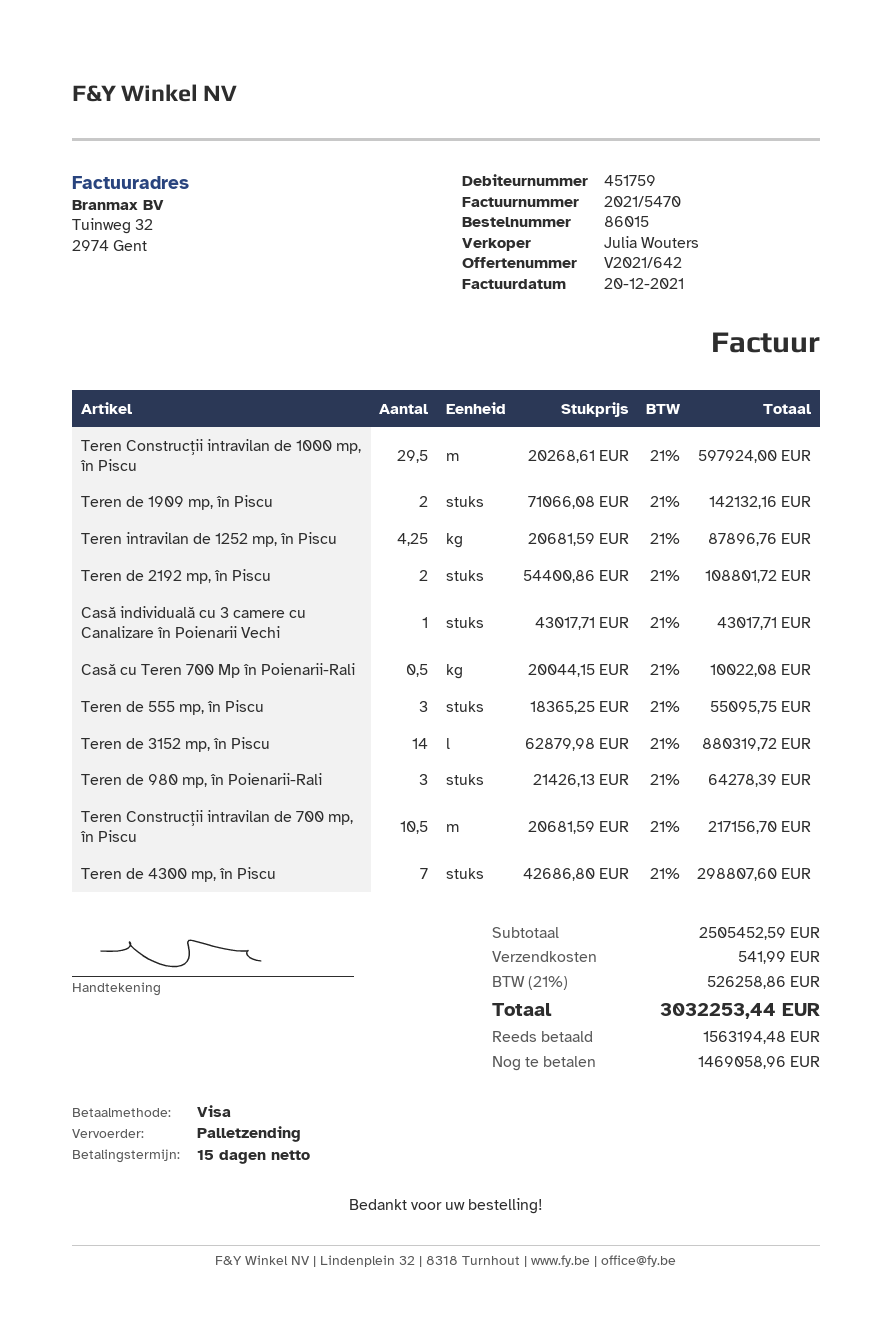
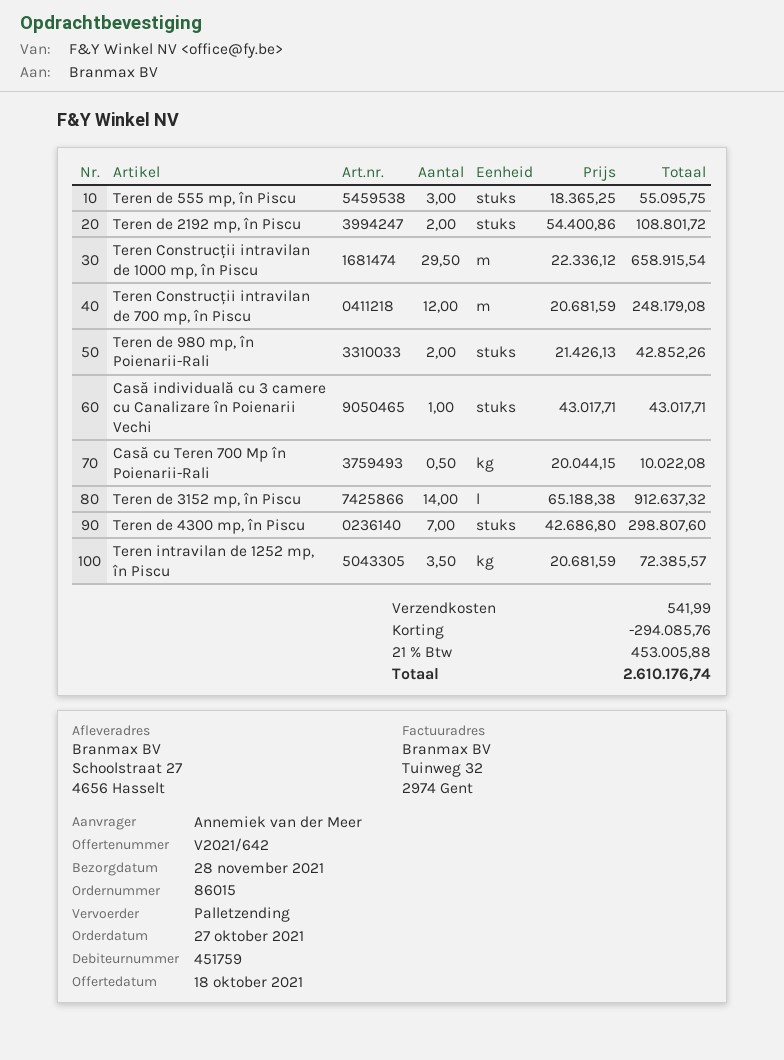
Teren Construcții intravilan de 1000 mp, în Piscu: 29.5 x 20268.61 = 597924.00 -> 29.5 x 22336.12 = 658915.54
Teren de 1909 mp, în Piscu: 2 x 71066.08 = 142132.16 -> none
Teren intravilan de 1252 mp, în Piscu: 4.25 x 20681.59 = 87896.76 -> 3.5 x 20681.59 = 72385.57
Teren de 3152 mp, în Piscu: 14 x 62879.98 = 880319.72 -> 14 x 65188.38 = 912637.32
Teren de 980 mp, în Poienarii-Rali: 3 x 21426.13 = 64278.39 -> 2 x 21426.13 = 42852.26
Teren Construcții intravilan de 700 mp, în Piscu: 10.5 x 20681.59 = 217156.70 -> 12 x 20681.59 = 248179.08
discount: none -> 294085.76
tax: 21% = 526258.86 -> 21% = 453005.88
total: 3032253.44 -> 2610176.74

